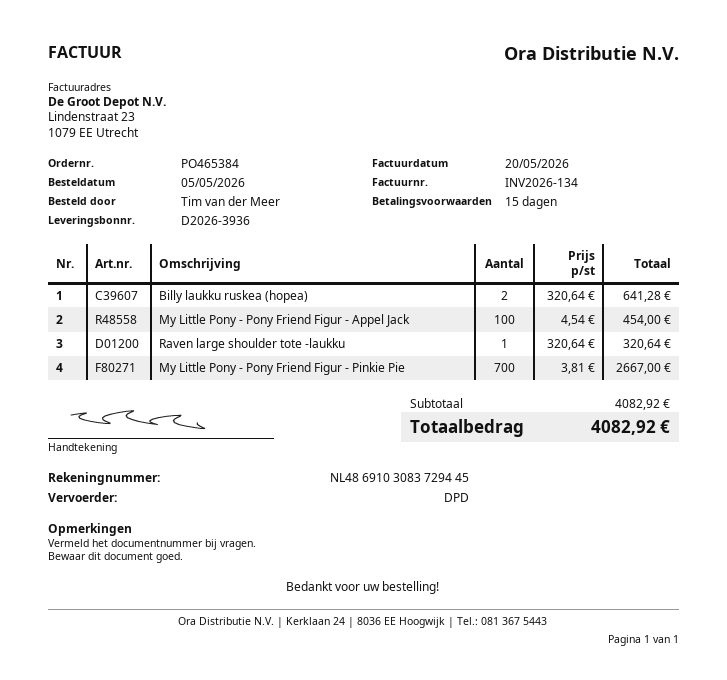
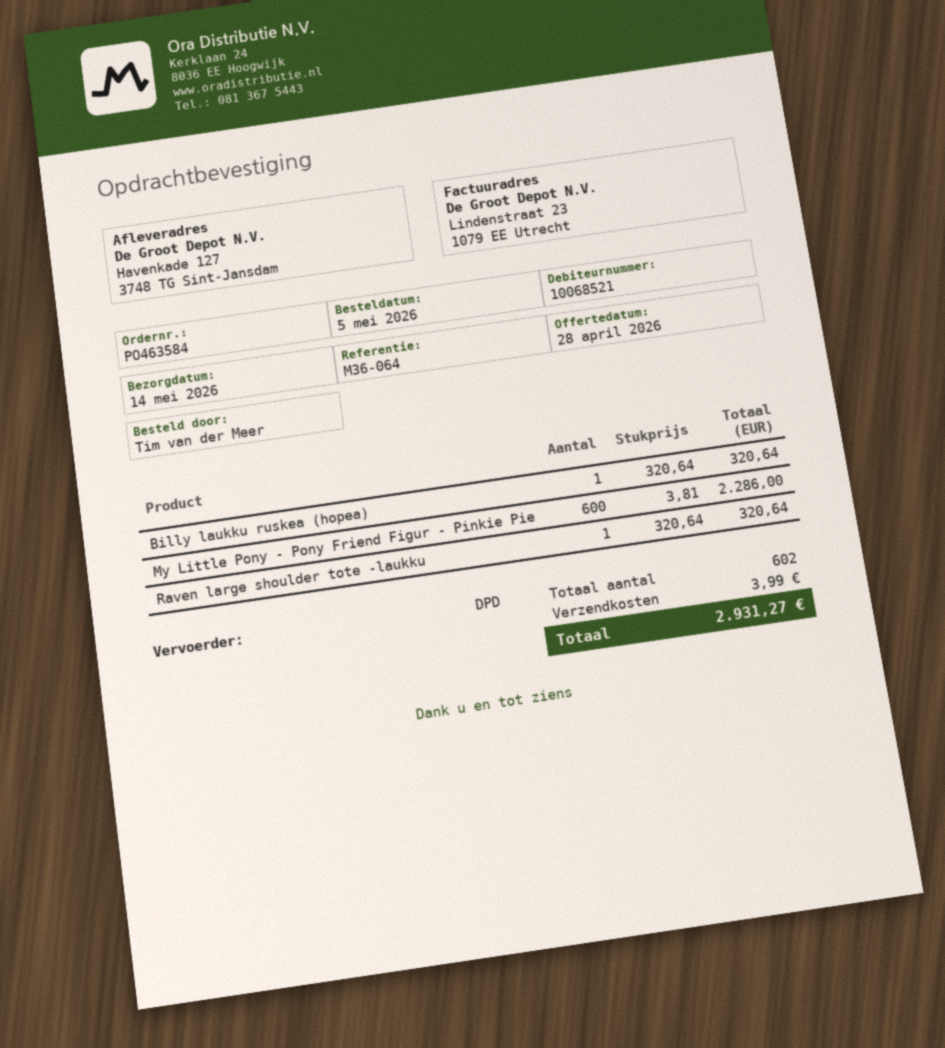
order number: PO465384 -> PO463584
Billy laukku ruskea (hopea): 2 x 320.64 = 641.28 -> 1 x 320.64 = 320.64
My Little Pony - Pony Friend Figur - Appel Jack: 100 x 4.54 = 454.00 -> none
My Little Pony - Pony Friend Figur - Pinkie Pie: 700 x 3.81 = 2667.00 -> 600 x 3.81 = 2286.00
shipping: none -> 3.99
total: 4082.92 -> 2931.27

